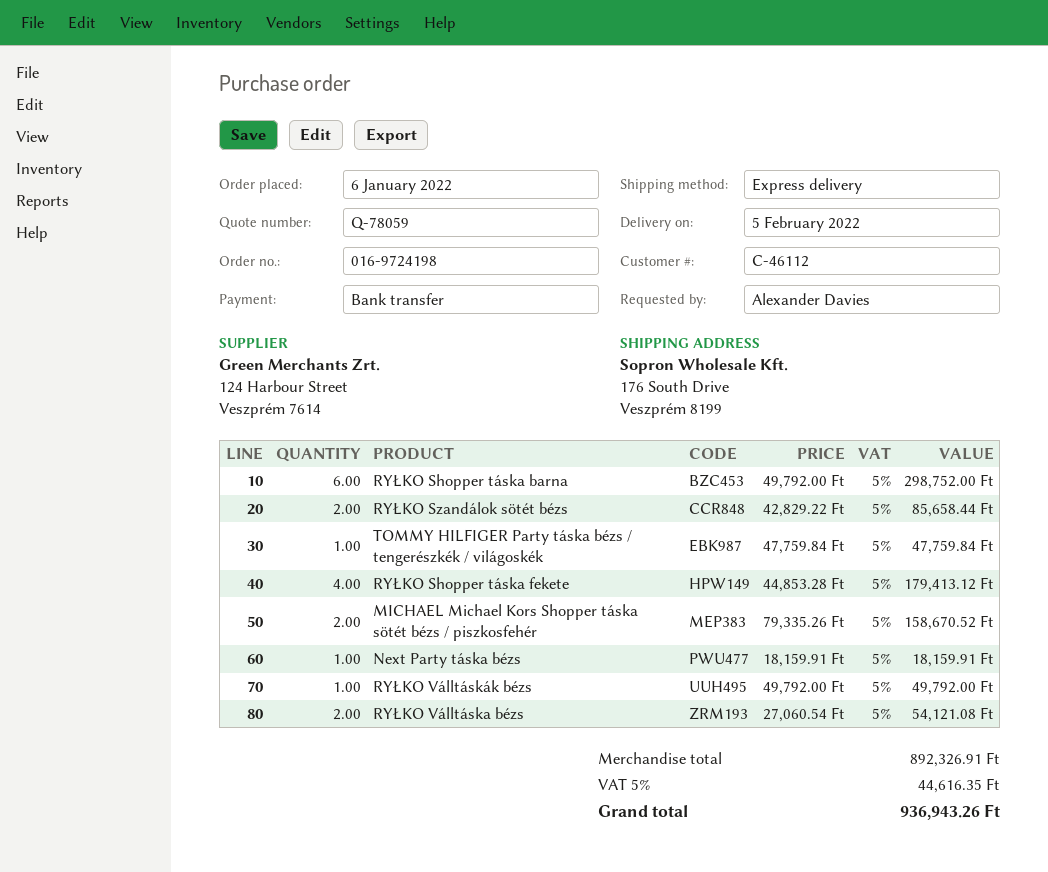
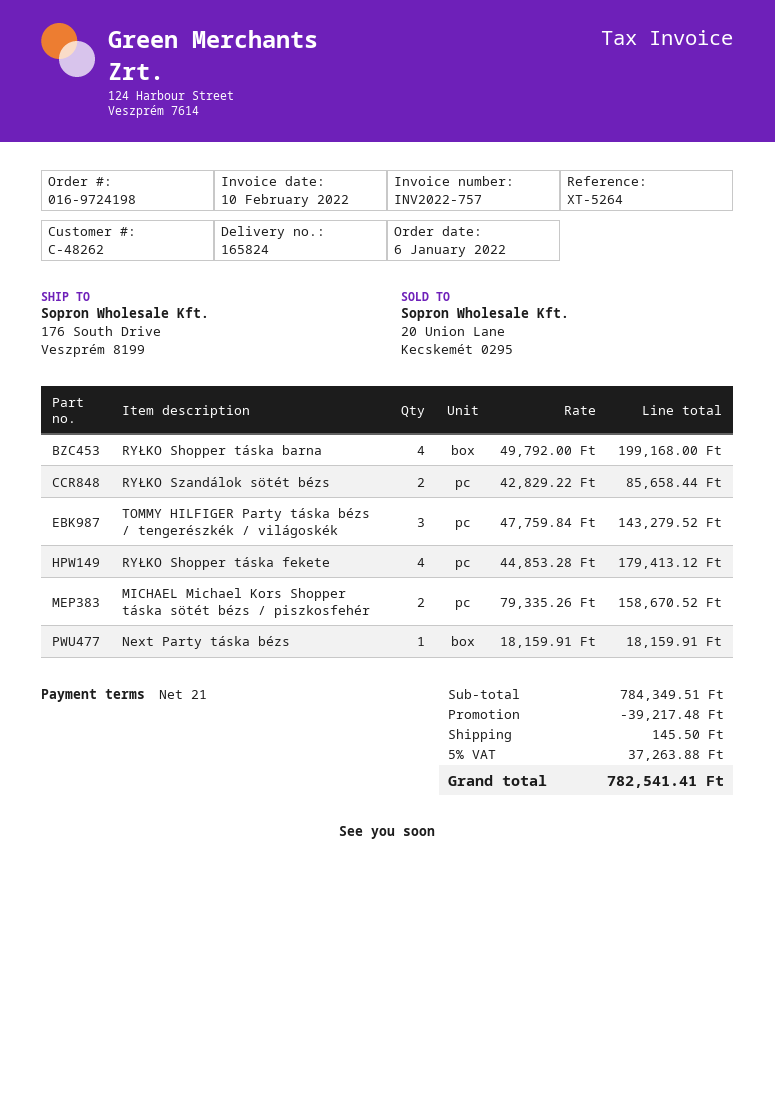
customer number: C-46112 -> C-48262
RYŁKO Shopper táska barna: 6 x 49792.00 = 298752.00 -> 4 x 49792.00 = 199168.00
TOMMY HILFIGER Party táska bézs / tengerészkék / világoskék: 1 x 47759.84 = 47759.84 -> 3 x 47759.84 = 143279.52
RYŁKO Válltáskák bézs: 1 x 49792.00 = 49792.00 -> none
RYŁKO Válltáska bézs: 2 x 27060.54 = 54121.08 -> none
subtotal: 892326.91 -> 784349.51
discount: none -> 39217.48
shipping: none -> 145.50
tax: 5% = 44616.35 -> 5% = 37263.88
total: 936943.26 -> 782541.41

